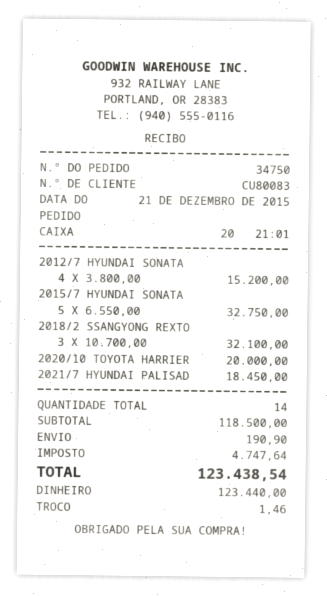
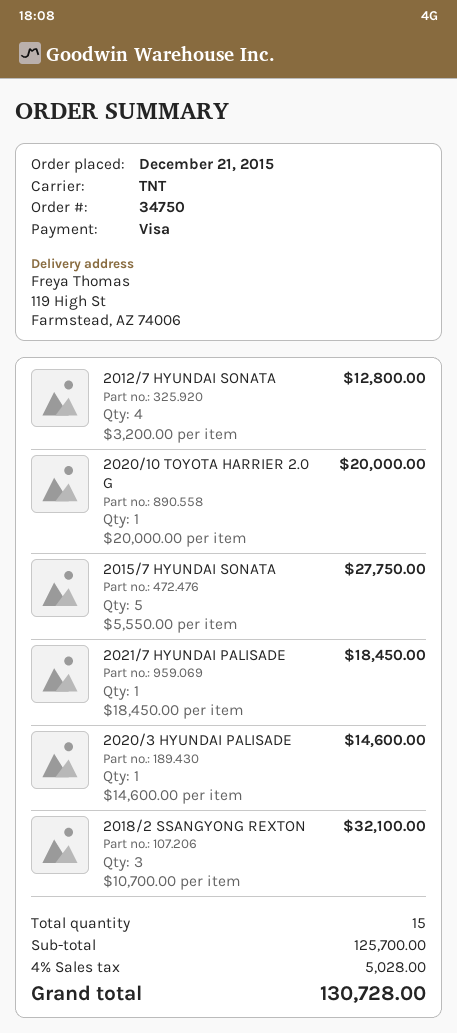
payment method: cash -> Visa
2012/7 HYUNDAI SONATA: 4 x 3800.00 = 15200.00 -> 4 x 3200.00 = 12800.00
2015/7 HYUNDAI SONATA: 5 x 6550.00 = 32750.00 -> 5 x 5550.00 = 27750.00
2020/3 HYUNDAI PALISADE: none -> 1 x 14600.00 = 14600.00
total quantity: 14 -> 15
subtotal: 118500.00 -> 125700.00
shipping: 190.90 -> none
tax: 4747.64 -> 5028.00
total: 123438.54 -> 130728.00

